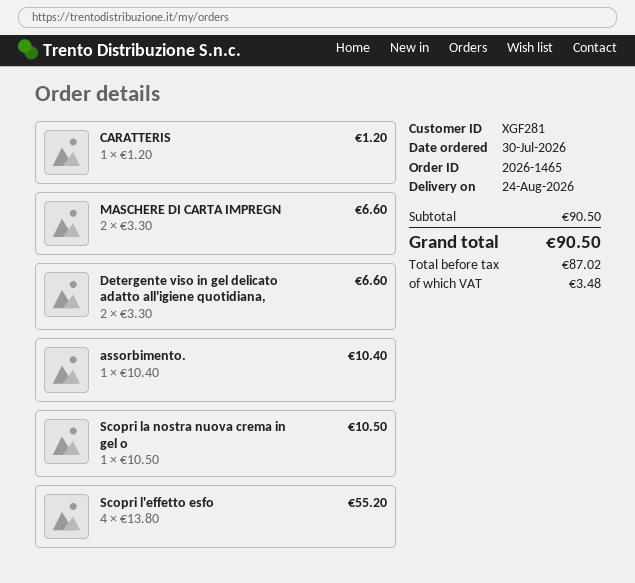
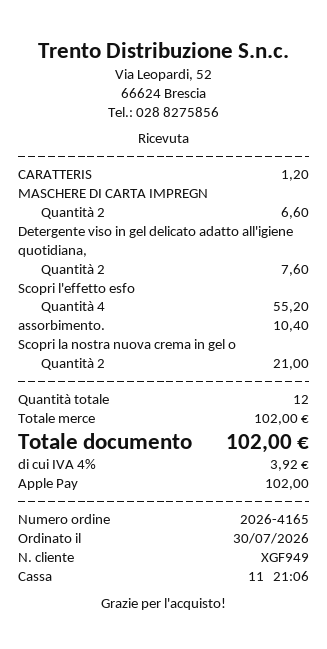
order number: 2026-1465 -> 2026-4165
customer number: XGF281 -> XGF949
Detergente viso in gel delicato adatto all'igiene quotidiana,: 2 for 6.60 -> 2 for 7.60
Scopri la nostra nuova crema in gel o: 1 for 10.50 -> 2 for 21.00
subtotal: 90.50 -> 102.00
tax: 3.48 -> 3.92
total: 90.50 -> 102.00

